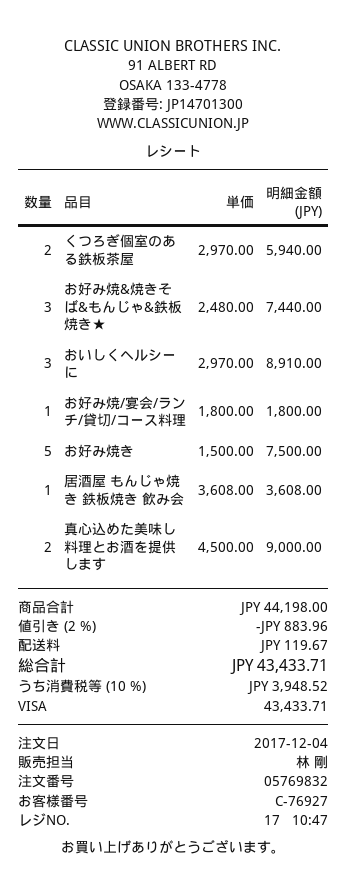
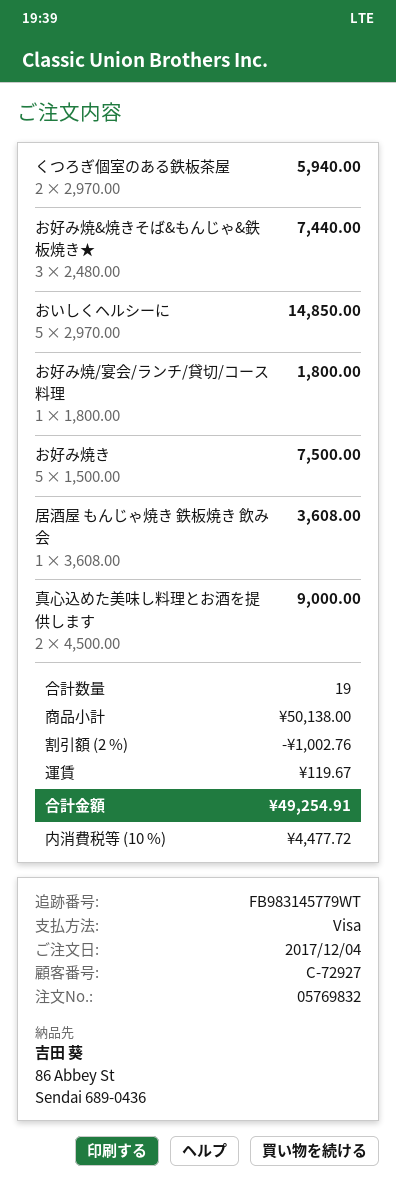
customer number: C-76927 -> C-72927
おいしくヘルシーに: 3 x 2970.00 = 8910.00 -> 5 x 2970.00 = 14850.00
subtotal: 44198.00 -> 50138.00
discount: 2% = 883.96 -> 2% = 1002.76
tax: 10% = 3948.52 -> 10% = 4477.72
total: 43433.71 -> 49254.91

